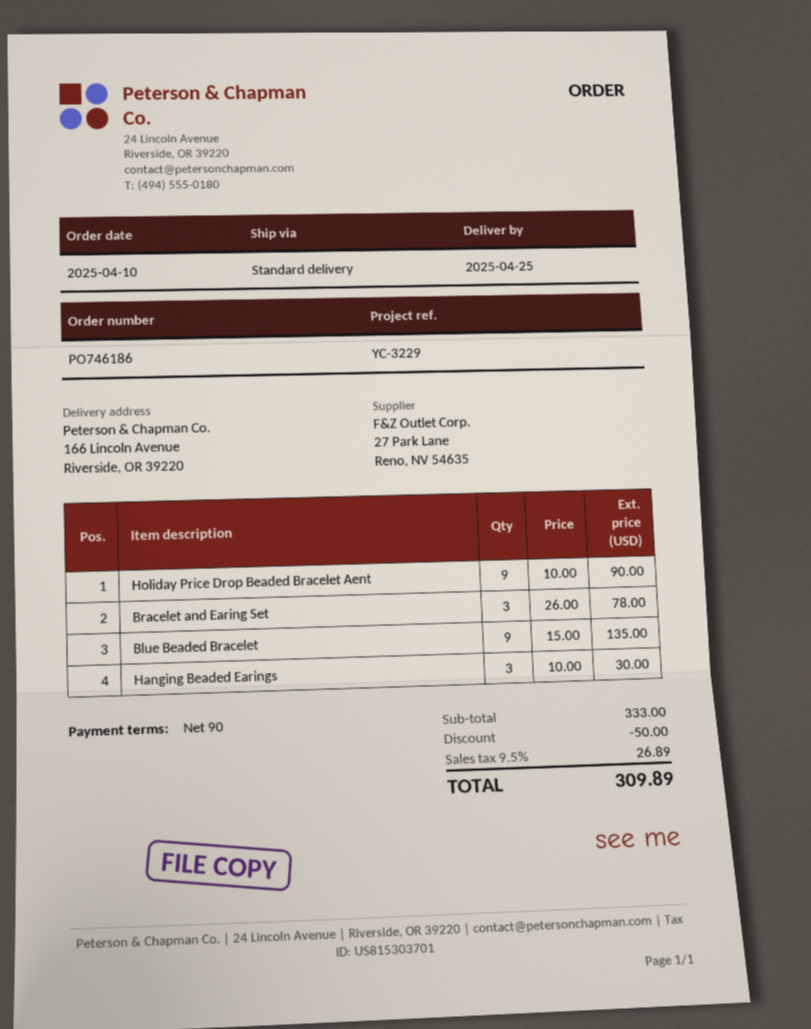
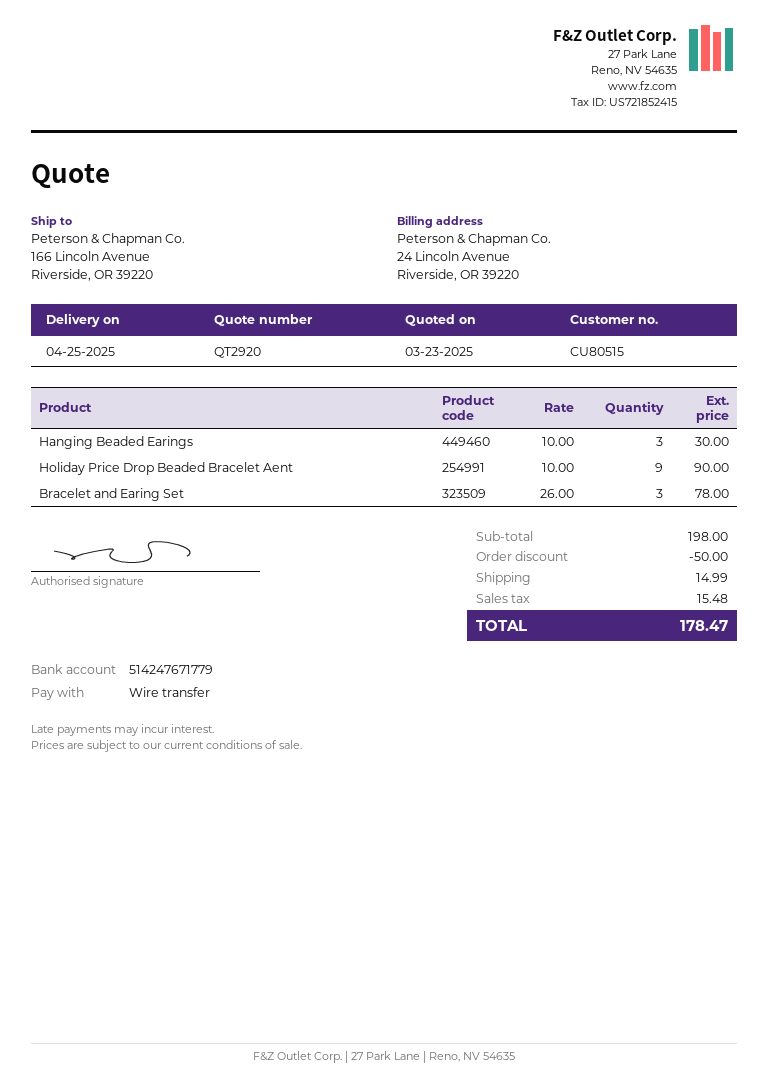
Blue Beaded Bracelet: 9 x 15.00 = 135.00 -> none
subtotal: 333.00 -> 198.00
shipping: none -> 14.99
tax: 26.89 -> 15.48
total: 309.89 -> 178.47

